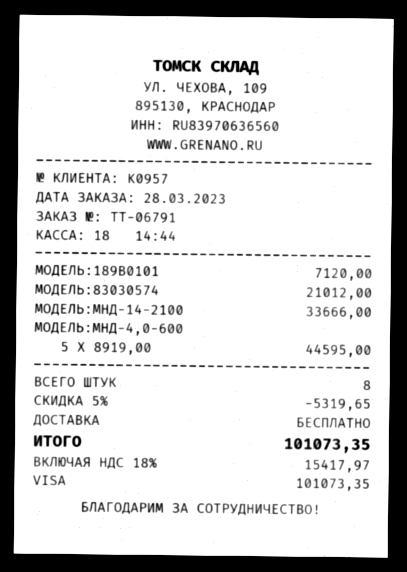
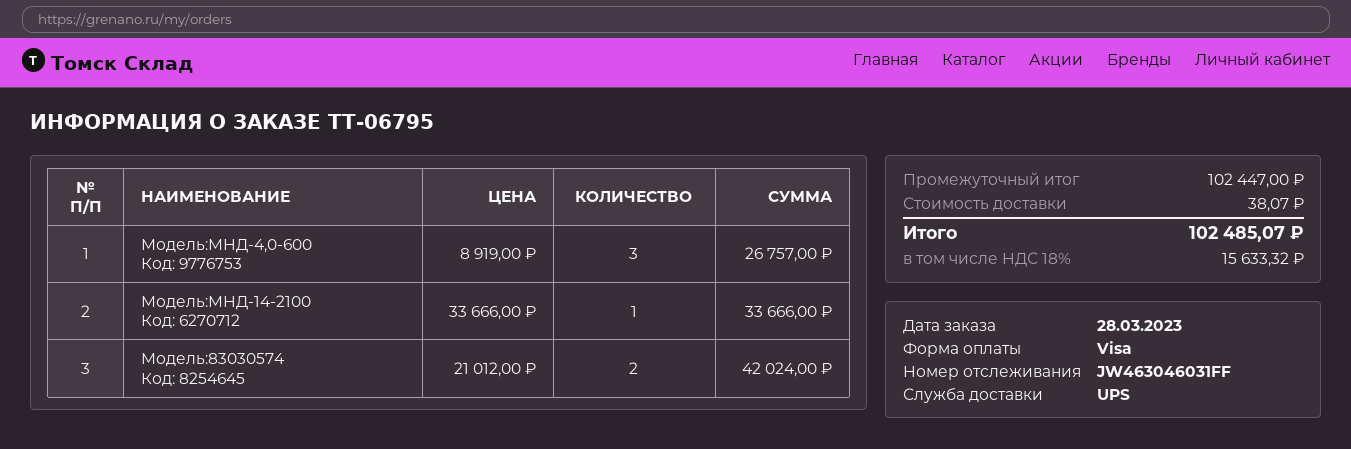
order number: TT-06791 -> TT-06795
МОДЕЛЬ:189B0101: 1 x 7120.00 = 7120.00 -> none
МОДЕЛЬ:83030574: 1 x 21012.00 = 21012.00 -> 2 x 21012.00 = 42024.00
МОДЕЛЬ:МНД-4,0-600: 5 x 8919.00 = 44595.00 -> 3 x 8919.00 = 26757.00
discount: 5% = 5319.65 -> none
shipping: 0.00 -> 38.07
tax: 18% = 15417.97 -> 18% = 15633.32
total: 101073.35 -> 102485.07

